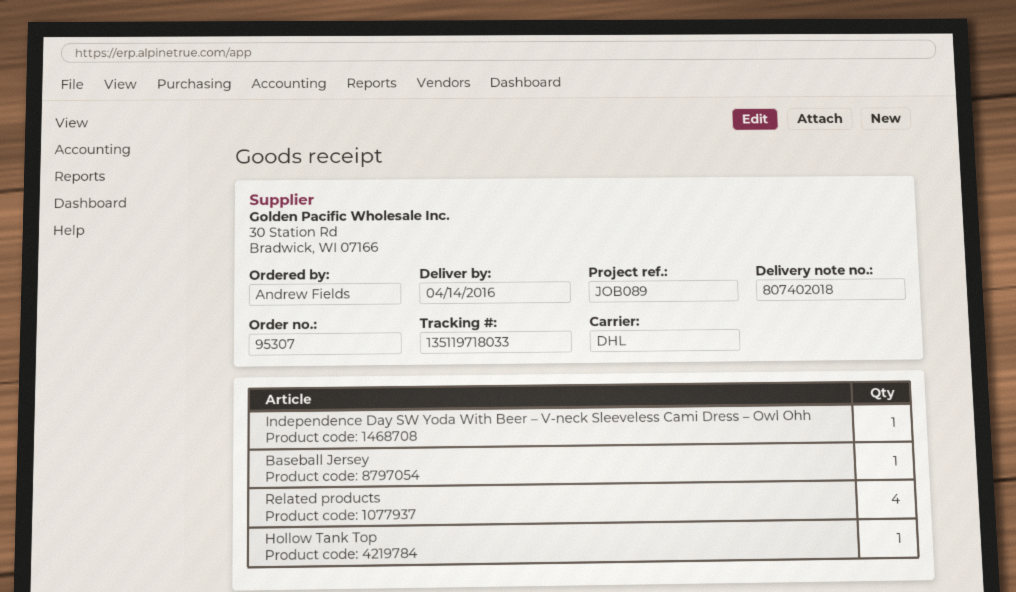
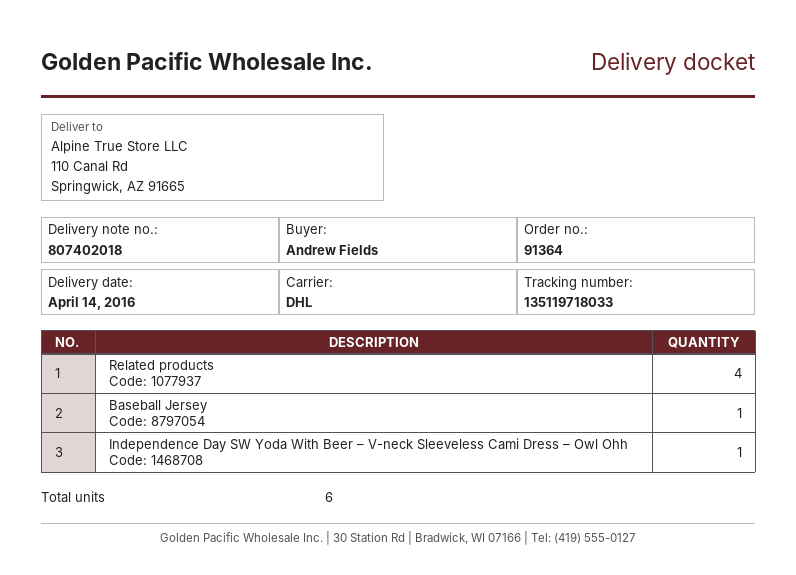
order number: 95307 -> 91364
Hollow Tank Top: 1 -> none

